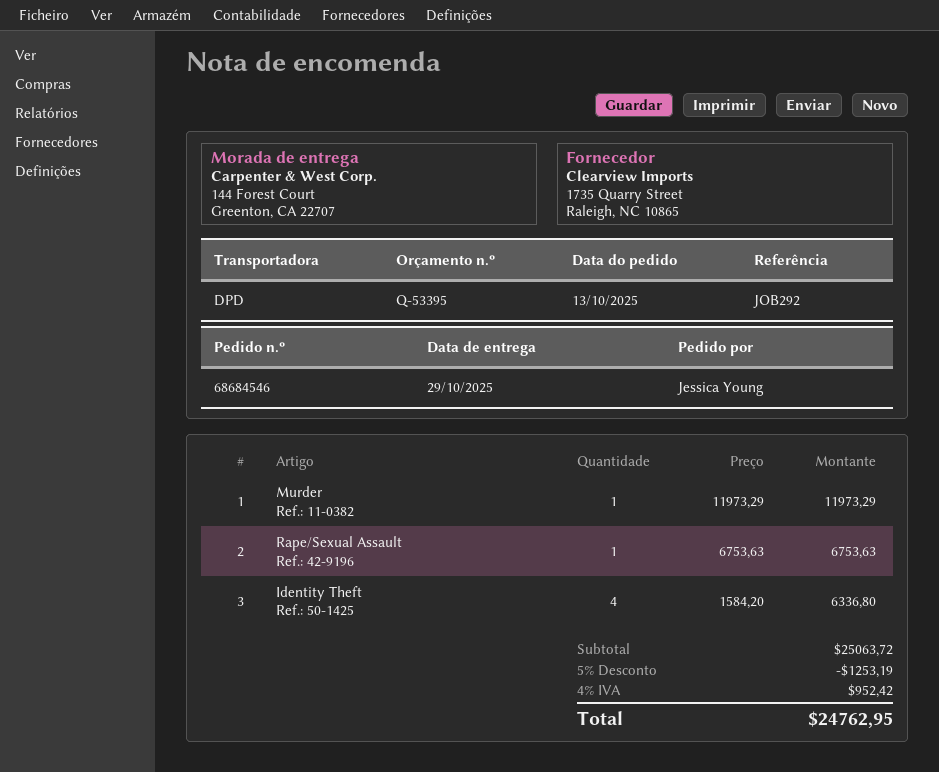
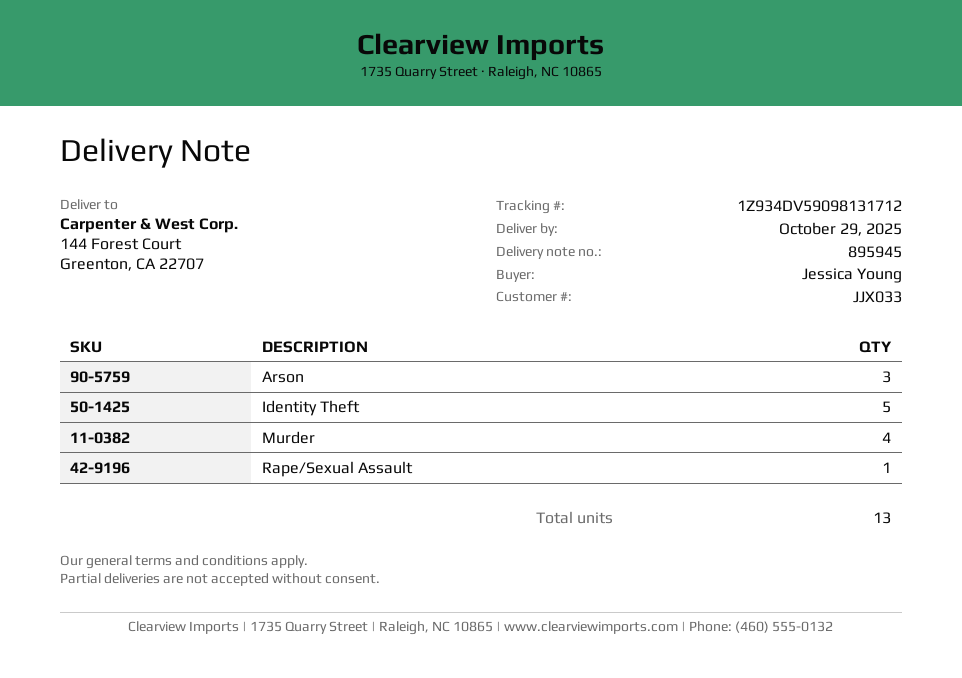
Murder: 1 -> 4
Identity Theft: 4 -> 5
Arson: none -> 3

